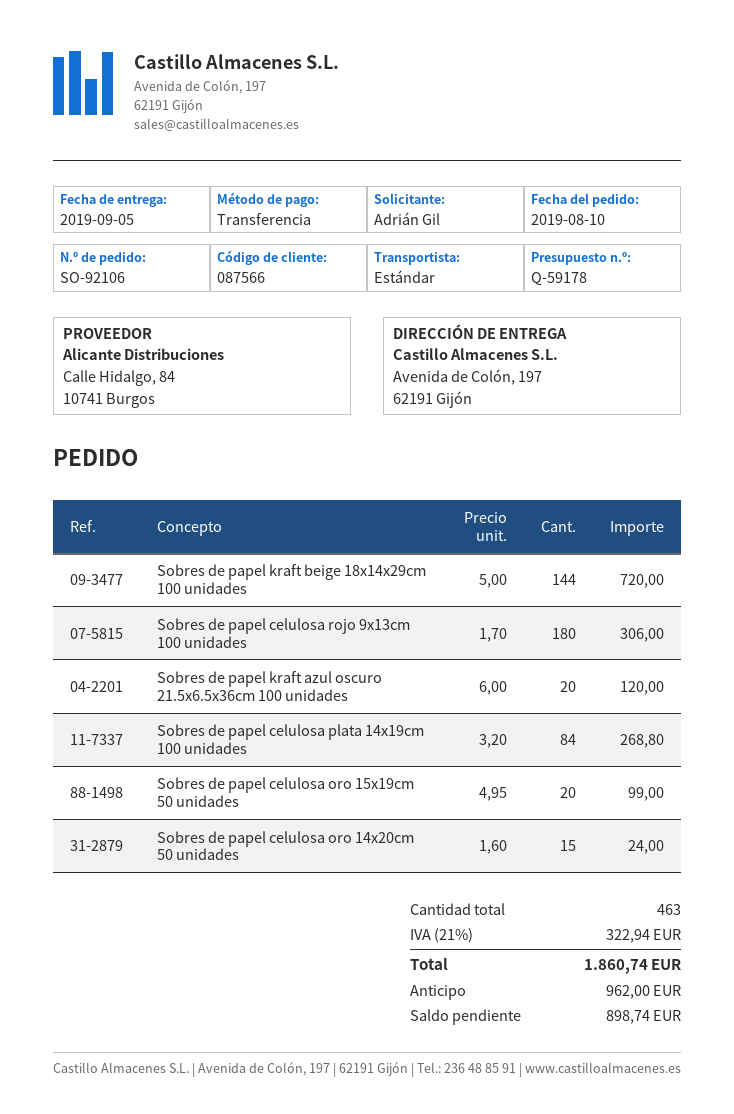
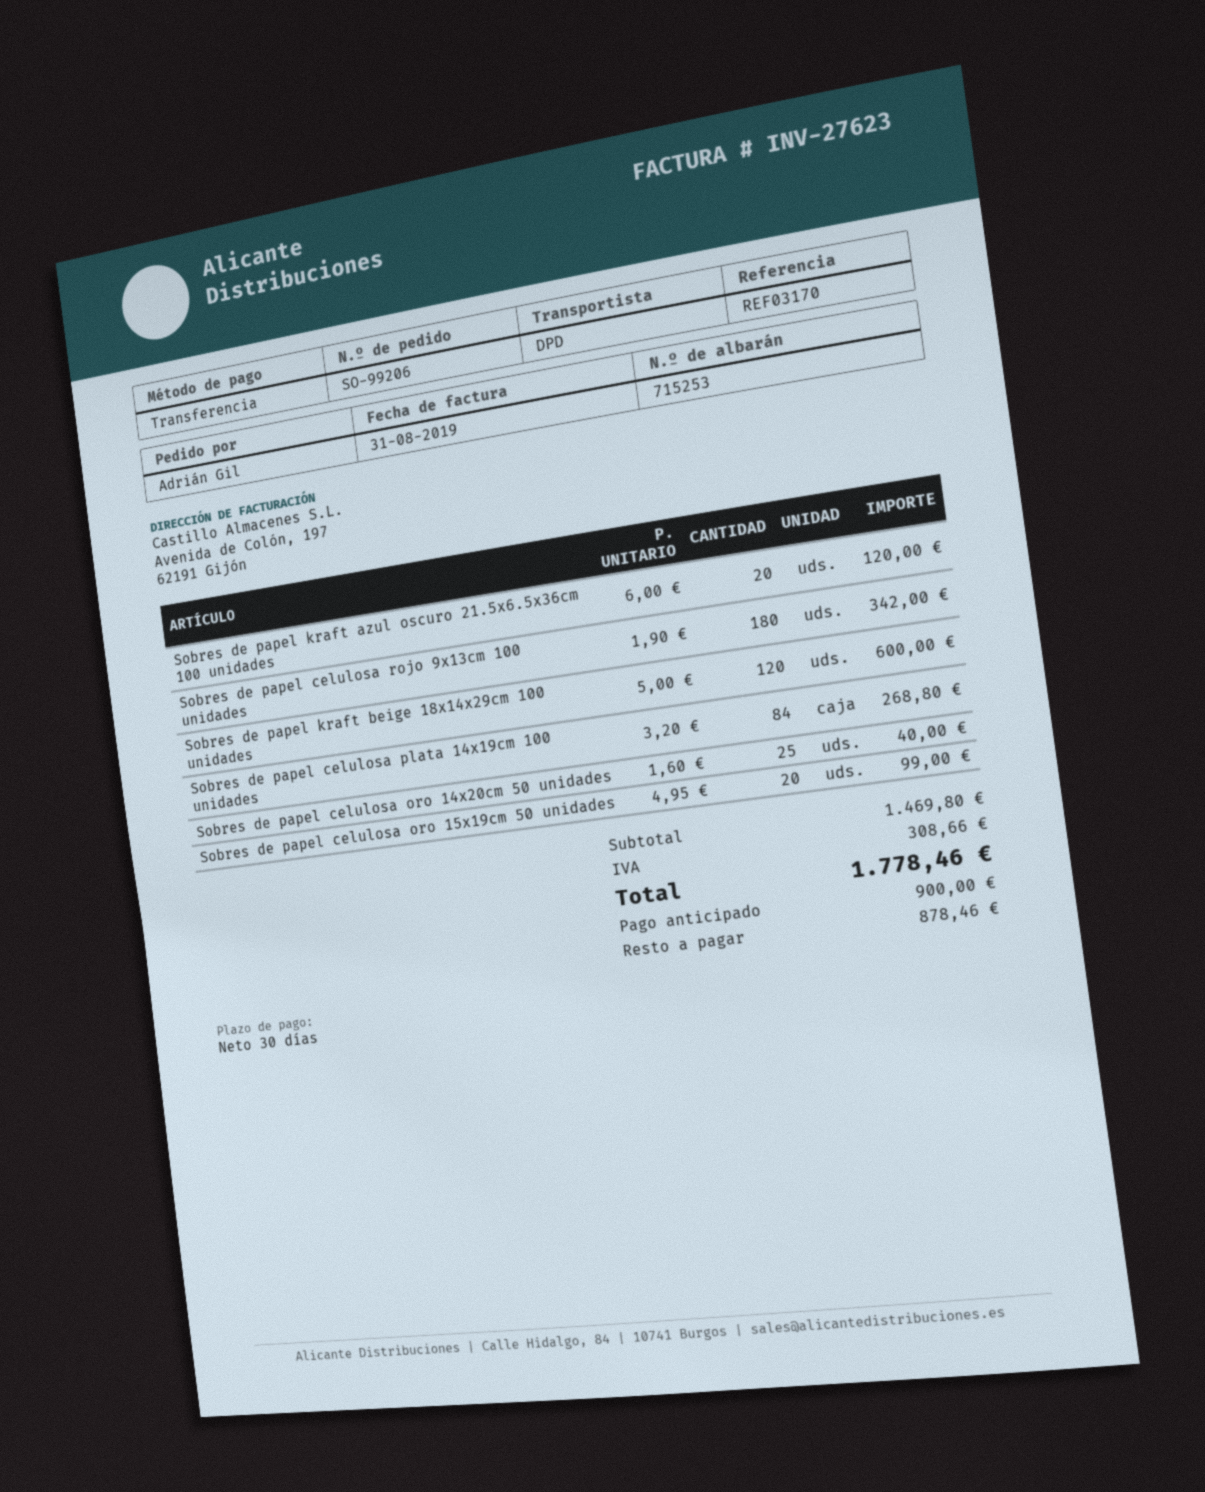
order number: SO-92106 -> SO-99206
shipping method: standard -> DPD
Sobres de papel kraft beige 18x14x29cm 100 unidades: 144 x 5.00 = 720.00 -> 120 x 5.00 = 600.00
Sobres de papel celulosa rojo 9x13cm 100 unidades: 180 x 1.70 = 306.00 -> 180 x 1.90 = 342.00
Sobres de papel celulosa oro 14x20cm 50 unidades: 15 x 1.60 = 24.00 -> 25 x 1.60 = 40.00
tax: 322.94 -> 308.66
total: 1860.74 -> 1778.46
deposit: 962.00 -> 900.00
balance: 898.74 -> 878.46

